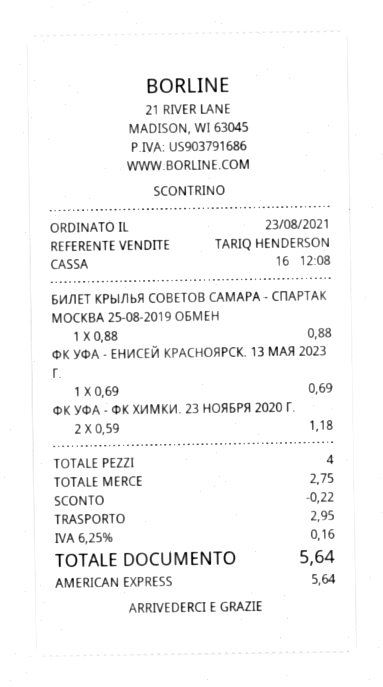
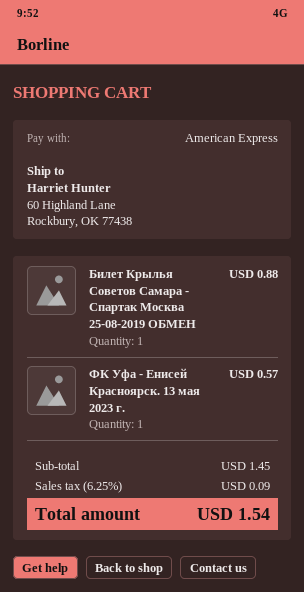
ФК УФА - ЕНИСЕЙ КРАСНОЯРСК. 13 МАЯ 2023 Г.: 1 for 0.69 -> 1 for 0.57
ФК УФА - ФК ХИМКИ. 23 НОЯБРЯ 2020 Г.: 2 for 1.18 -> none
subtotal: 2.75 -> 1.45
discount: 0.22 -> none
shipping: 2.95 -> none
tax: 6.25% = 0.16 -> 6.25% = 0.09
total: 5.64 -> 1.54

